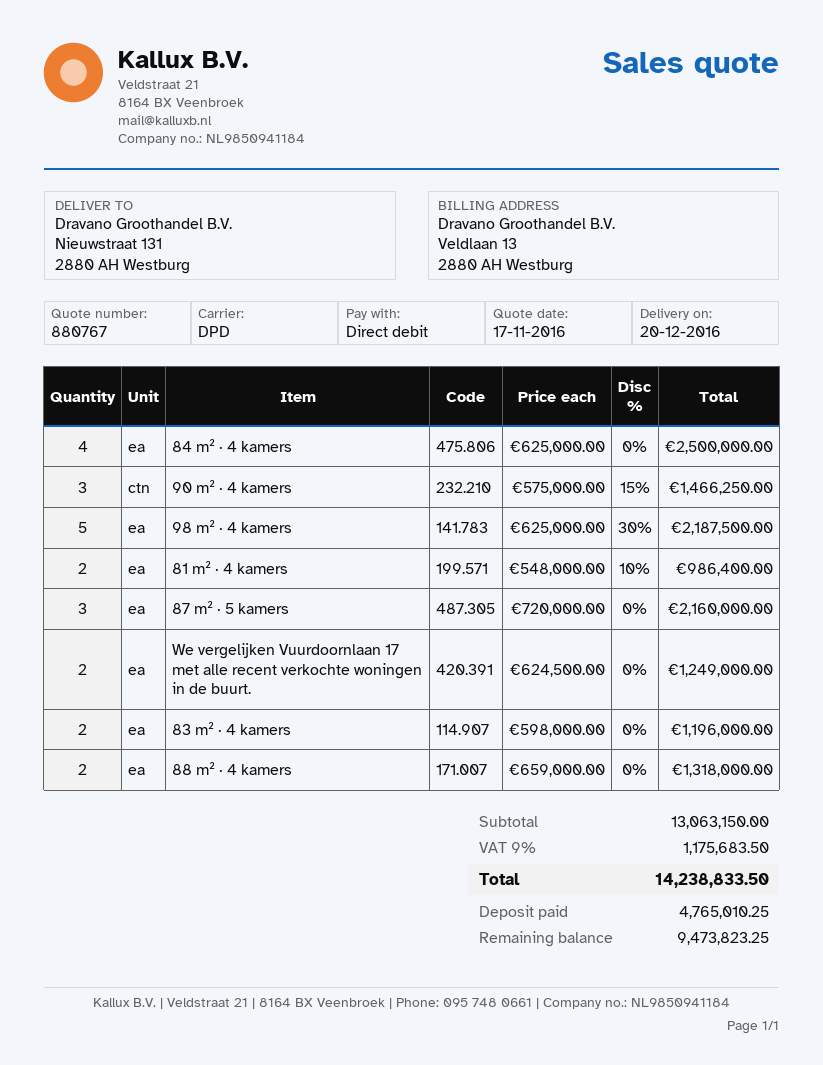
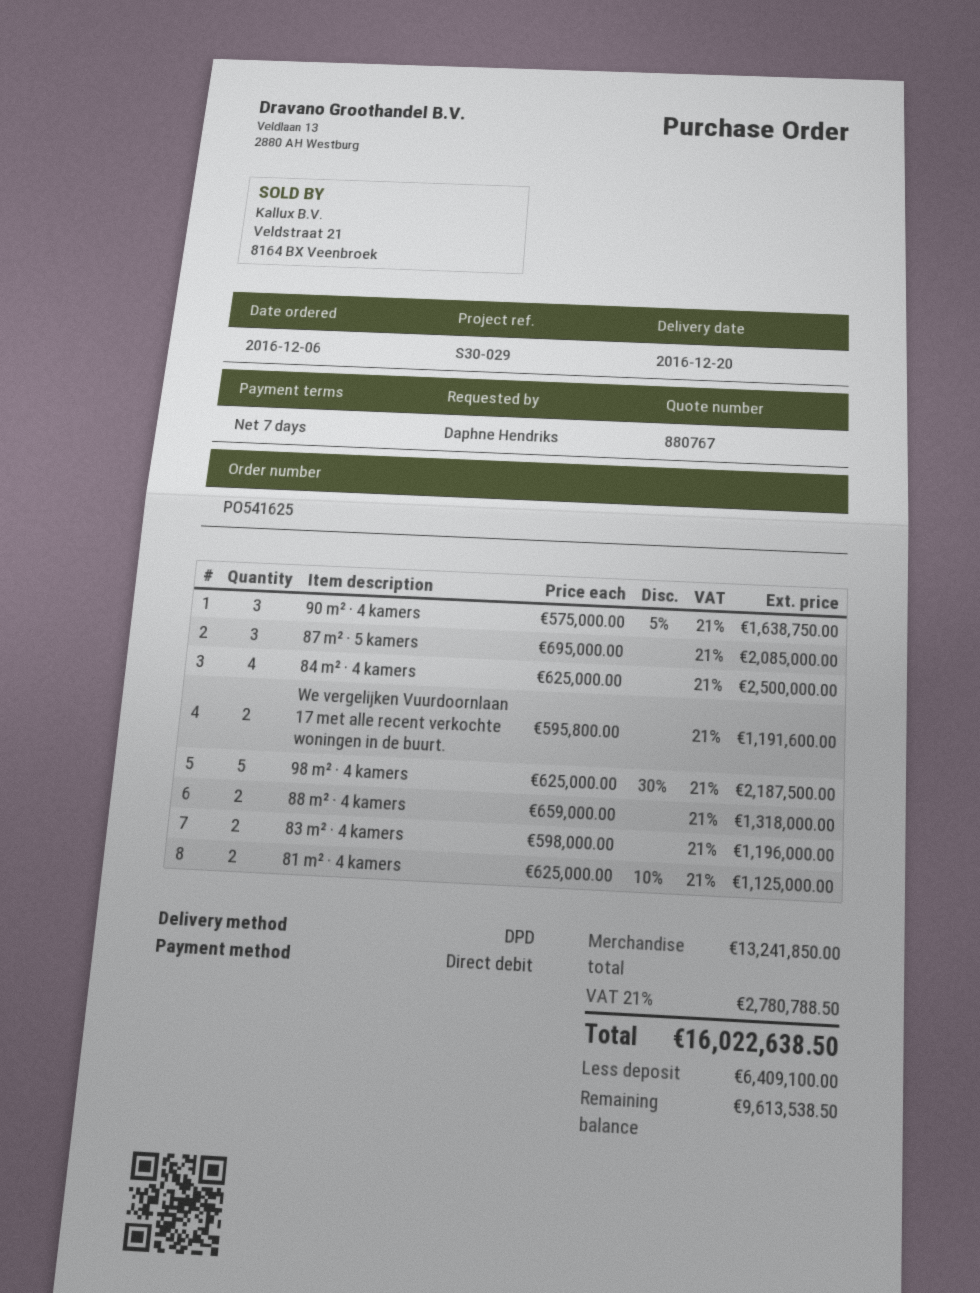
90 m² · 4 kamers: 3 x 575000.00 - 15% = 1466250.00 -> 3 x 575000.00 - 5% = 1638750.00
81 m² · 4 kamers: 2 x 548000.00 - 10% = 986400.00 -> 2 x 625000.00 - 10% = 1125000.00
87 m² · 5 kamers: 3 x 720000.00 = 2160000.00 -> 3 x 695000.00 = 2085000.00
We vergelijken Vuurdoornlaan 17 met alle recent verkochte woningen in de buurt.: 2 x 624500.00 = 1249000.00 -> 2 x 595800.00 = 1191600.00
subtotal: 13063150.00 -> 13241850.00
tax: 9% = 1175683.50 -> 21% = 2780788.50
total: 14238833.50 -> 16022638.50
deposit: 4765010.25 -> 6409100.00
balance: 9473823.25 -> 9613538.50

